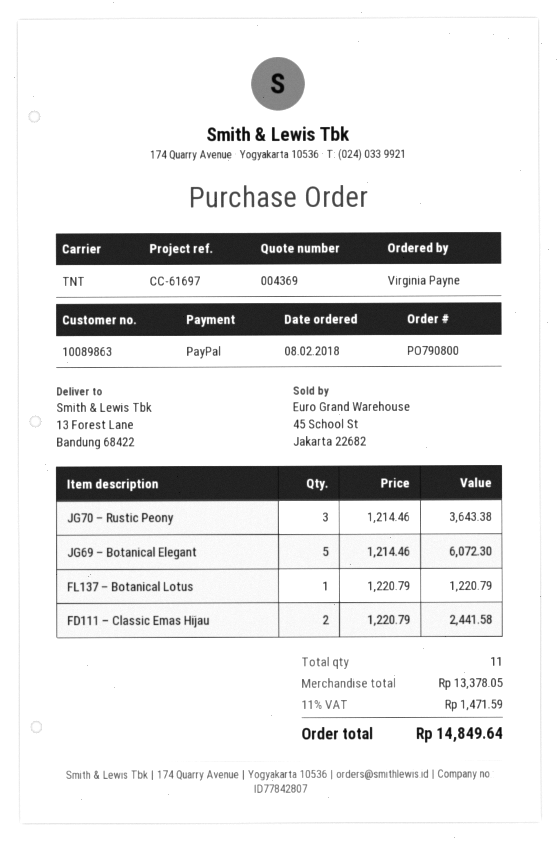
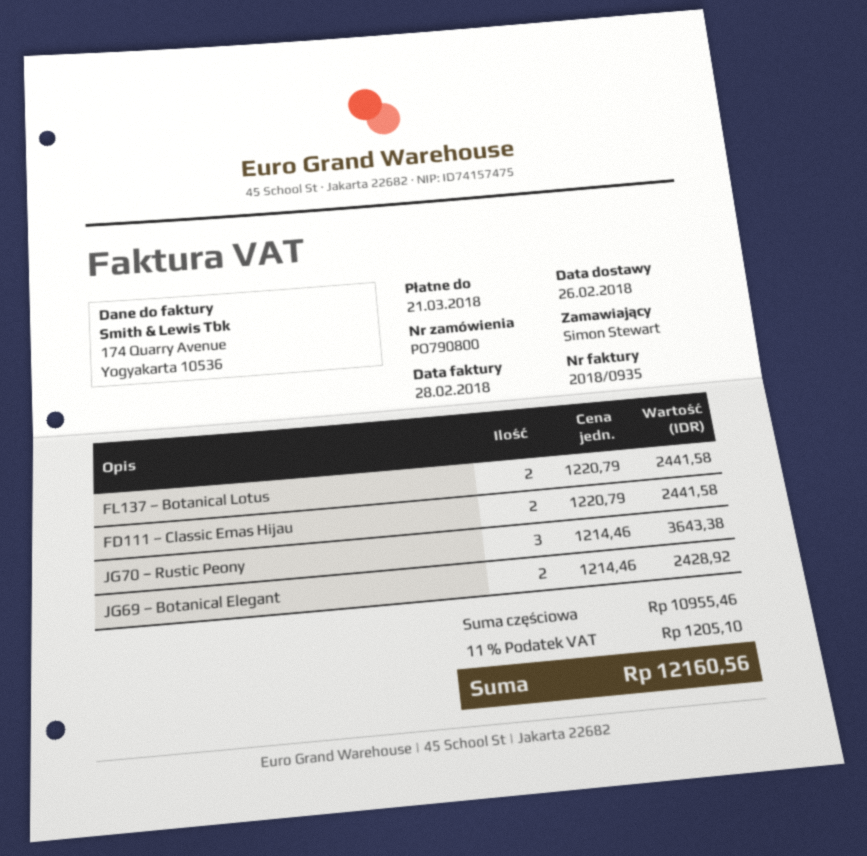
ordered by: Virginia Payne -> Simon Stewart
JG69 – Botanical Elegant: 5 x 1214.46 = 6072.30 -> 2 x 1214.46 = 2428.92
FL137 – Botanical Lotus: 1 x 1220.79 = 1220.79 -> 2 x 1220.79 = 2441.58
subtotal: 13378.05 -> 10955.46
tax: 11% = 1471.59 -> 11% = 1205.10
total: 14849.64 -> 12160.56

